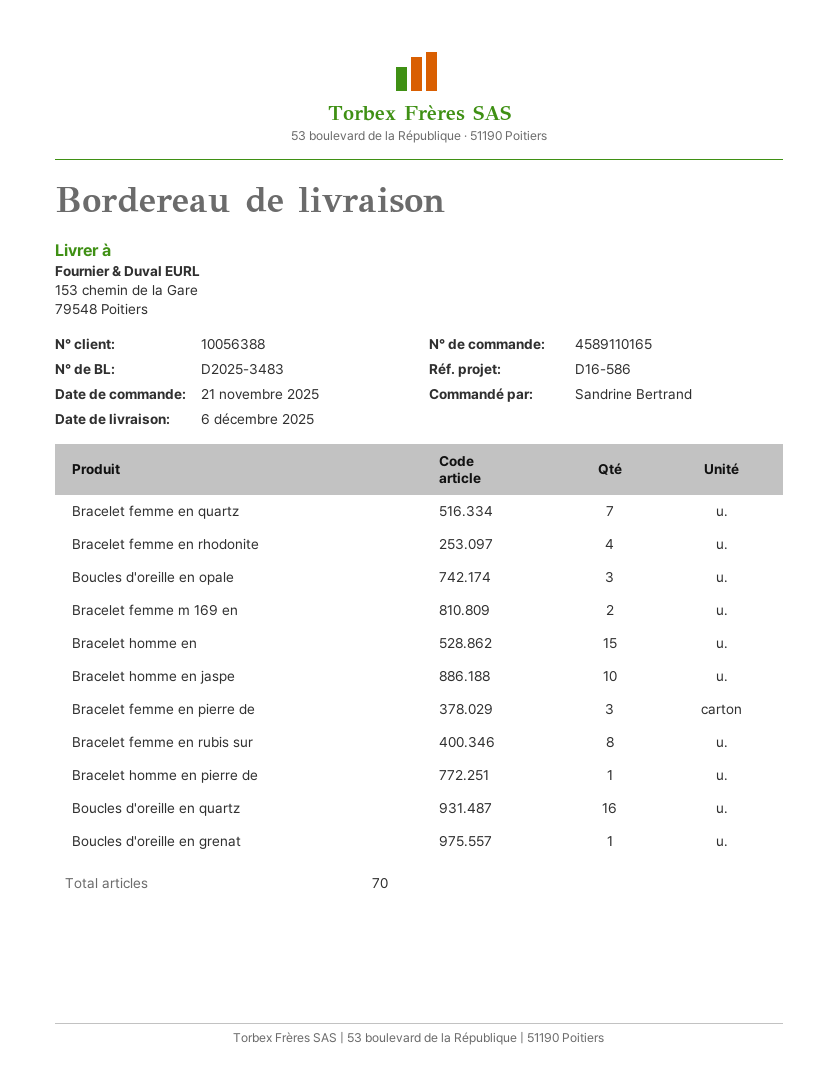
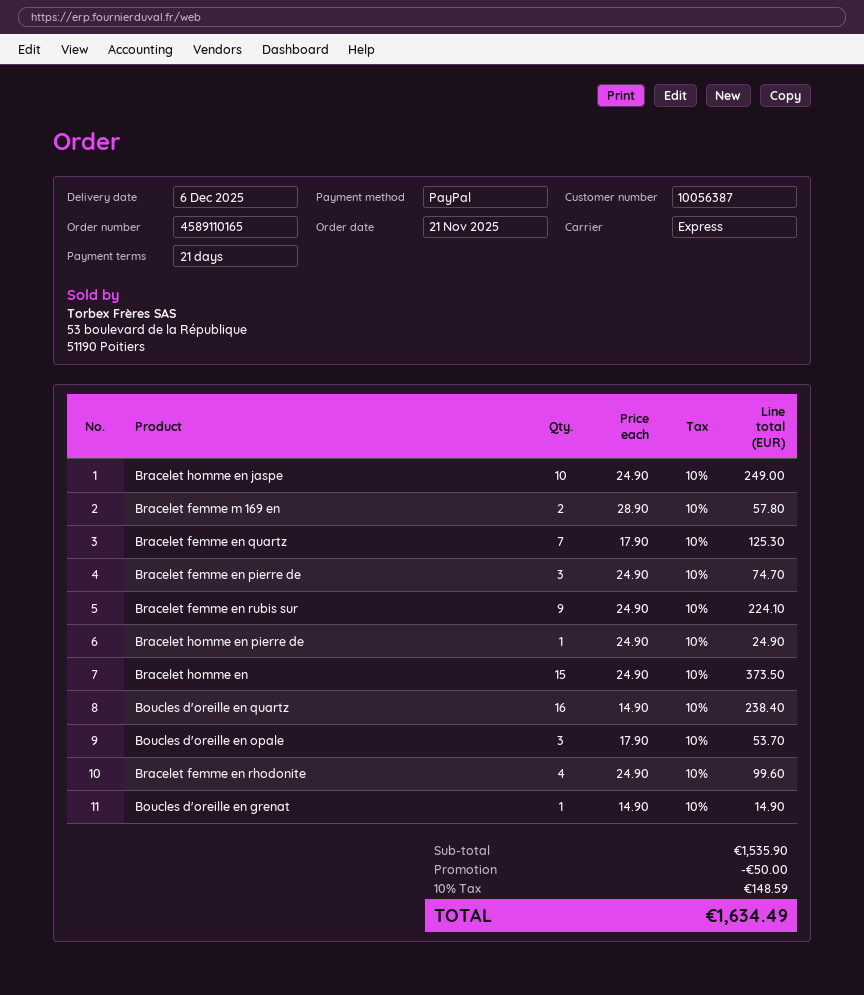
customer number: 10056388 -> 10056387
Bracelet femme en rubis sur: 8 -> 9

